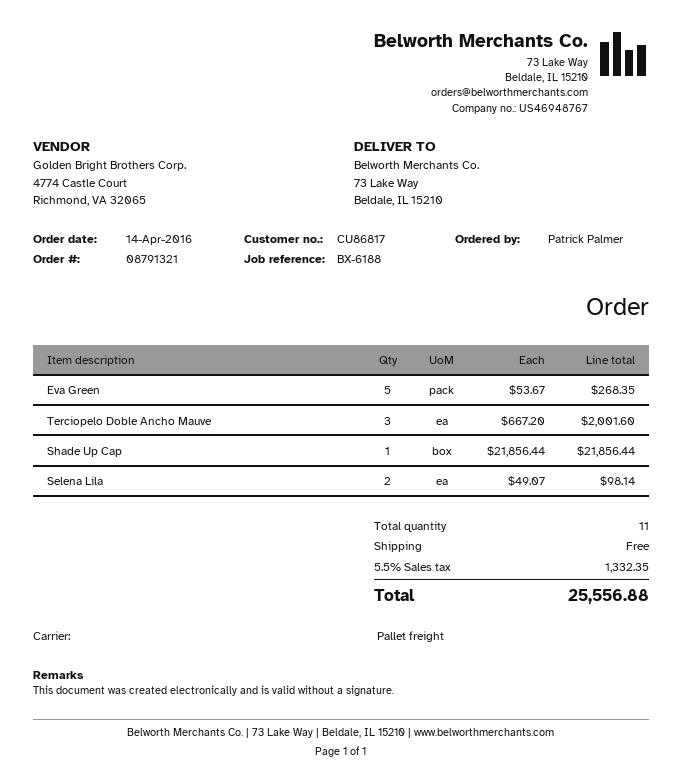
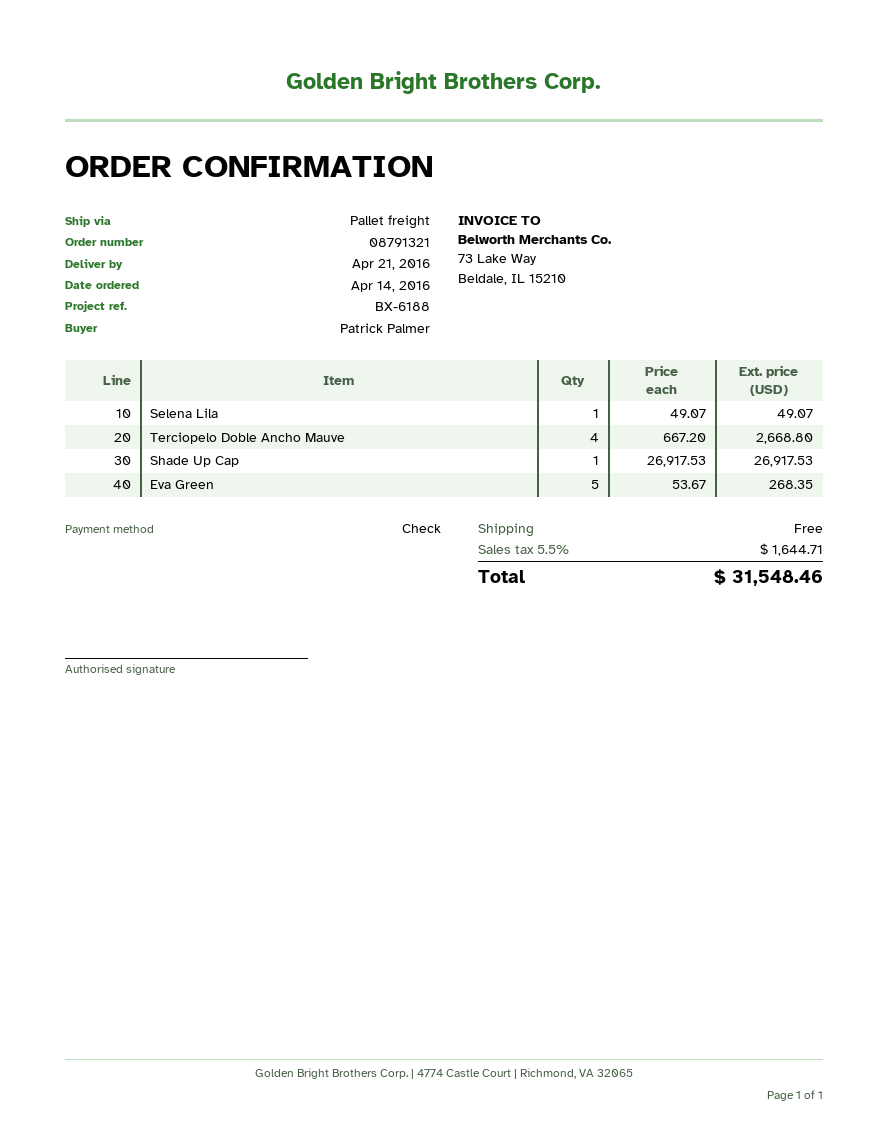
Terciopelo Doble Ancho Mauve: 3 x 667.20 = 2001.60 -> 4 x 667.20 = 2668.80
Shade Up Cap: 1 x 21856.44 = 21856.44 -> 1 x 26917.53 = 26917.53
Selena Lila: 2 x 49.07 = 98.14 -> 1 x 49.07 = 49.07
tax: 5.5% = 1332.35 -> 5.5% = 1644.71
total: 25556.88 -> 31548.46

